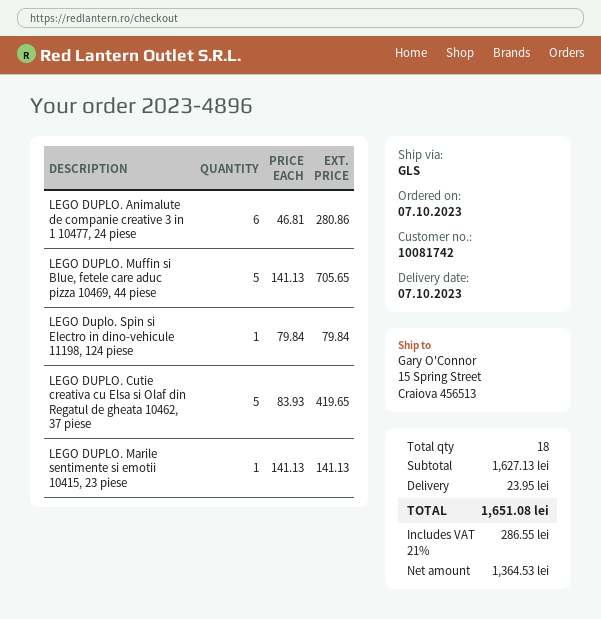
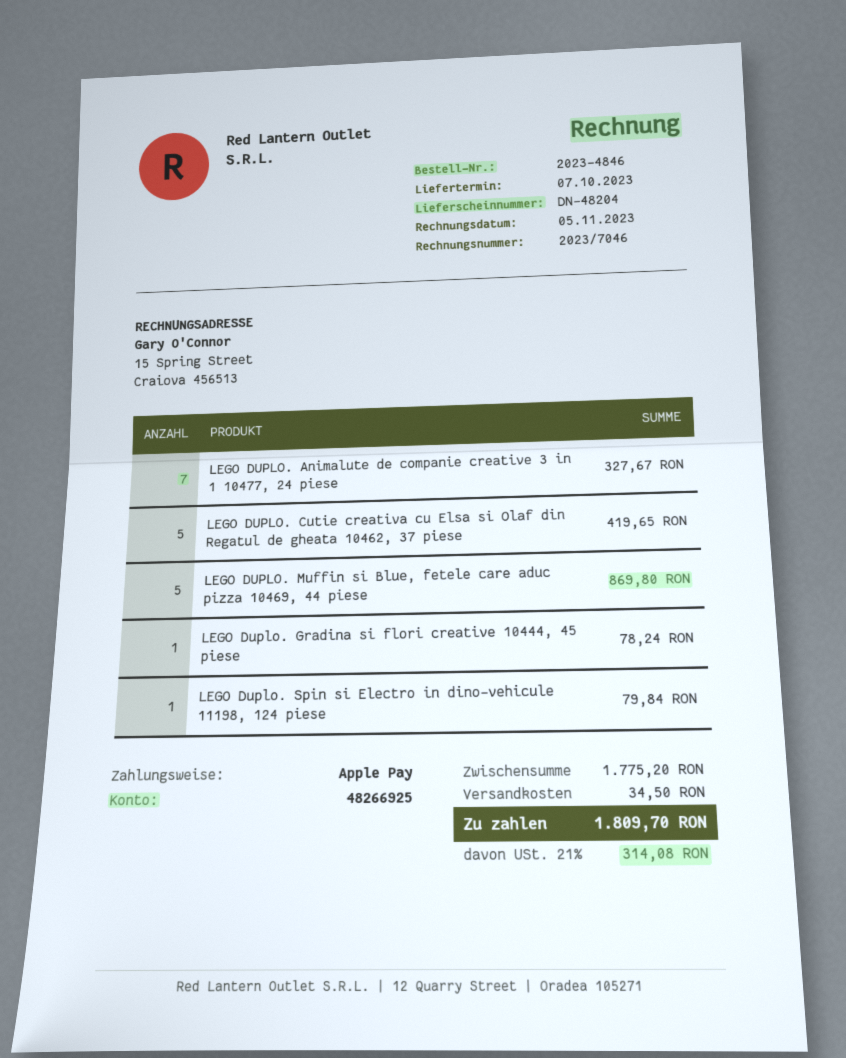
order number: 2023-4896 -> 2023-4846
LEGO DUPLO. Animalute de companie creative 3 in 1 10477, 24 piese: 6 for 280.86 -> 7 for 327.67
LEGO DUPLO. Muffin si Blue, fetele care aduc pizza 10469, 44 piese: 5 for 705.65 -> 5 for 869.80
LEGO DUPLO. Marile sentimente si emotii 10415, 23 piese: 1 for 141.13 -> none
LEGO Duplo. Gradina si flori creative 10444, 45 piese: none -> 1 for 78.24
subtotal: 1627.13 -> 1775.20
shipping: 23.95 -> 34.50
tax: 21% = 286.55 -> 21% = 314.08
total: 1651.08 -> 1809.70

